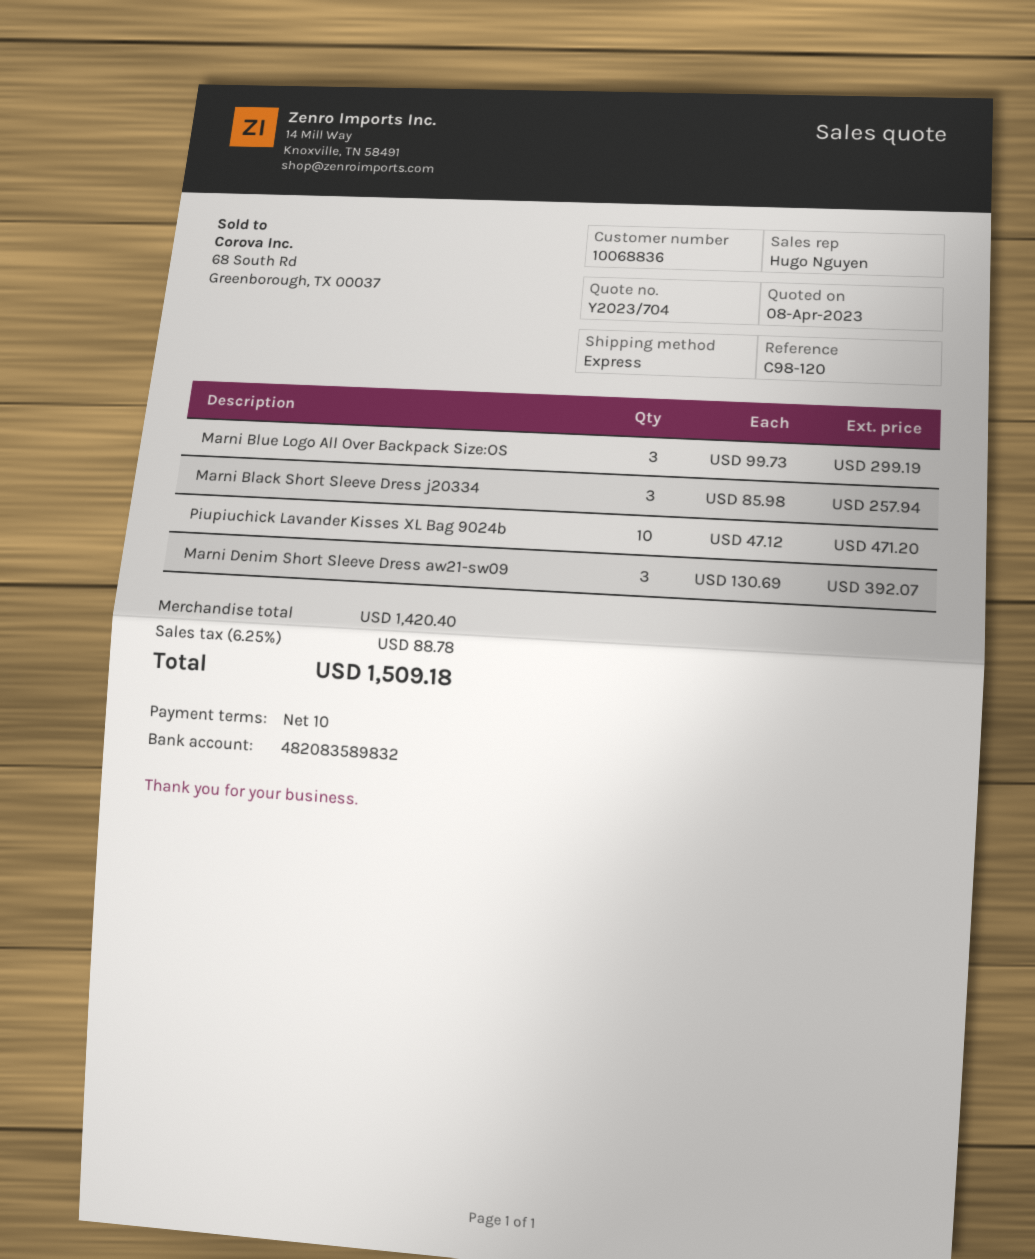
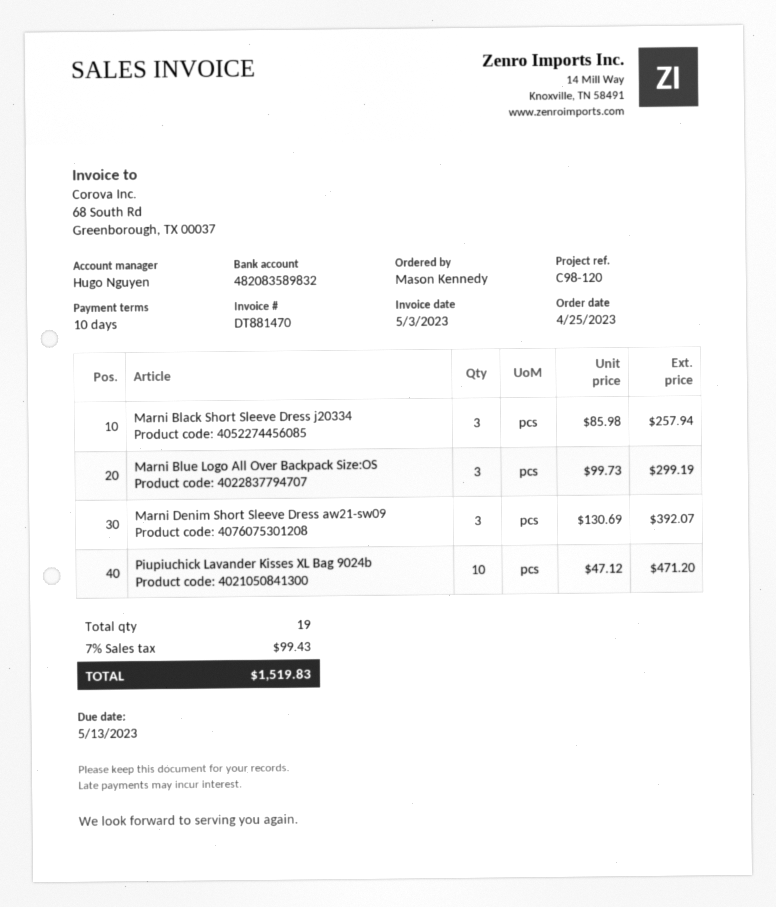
tax: 6.25% = 88.78 -> 7% = 99.43
total: 1509.18 -> 1519.83

